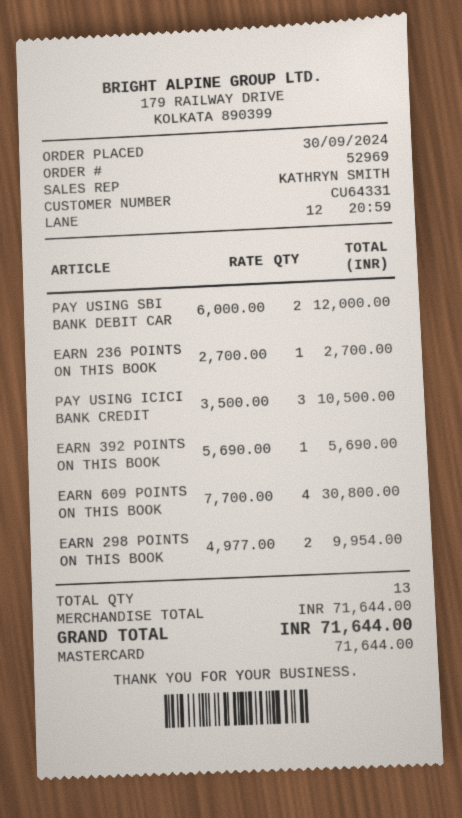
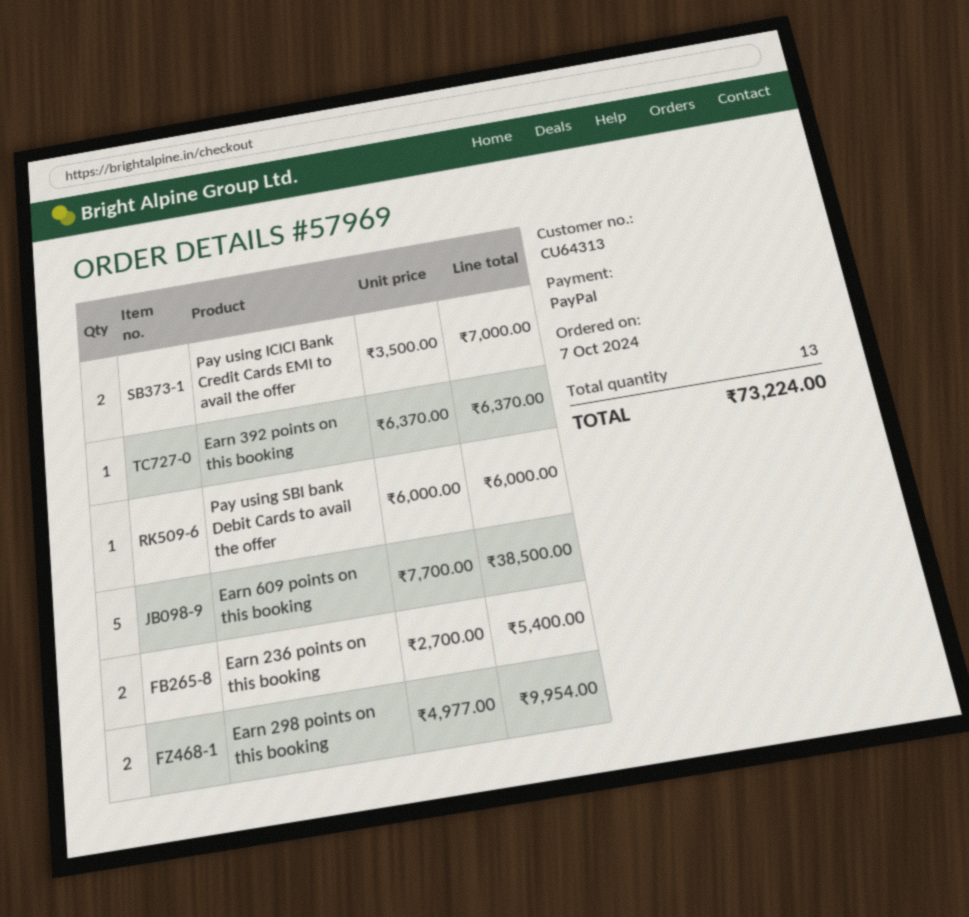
order number: 52969 -> 57969
order date: 2024-09-30 -> 2024-10-07
customer number: CU64331 -> CU64313
payment method: Mastercard -> PayPal
PAY USING SBI BANK DEBIT CAR: 2 x 6000.00 = 12000.00 -> 1 x 6000.00 = 6000.00
EARN 236 POINTS ON THIS BOOK: 1 x 2700.00 = 2700.00 -> 2 x 2700.00 = 5400.00
PAY USING ICICI BANK CREDIT: 3 x 3500.00 = 10500.00 -> 2 x 3500.00 = 7000.00
EARN 392 POINTS ON THIS BOOK: 1 x 5690.00 = 5690.00 -> 1 x 6370.00 = 6370.00
EARN 609 POINTS ON THIS BOOK: 4 x 7700.00 = 30800.00 -> 5 x 7700.00 = 38500.00
total: 71644.00 -> 73224.00

